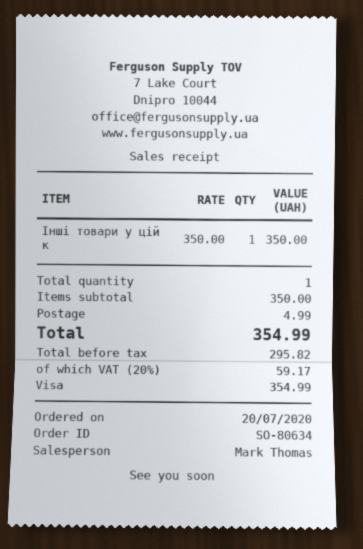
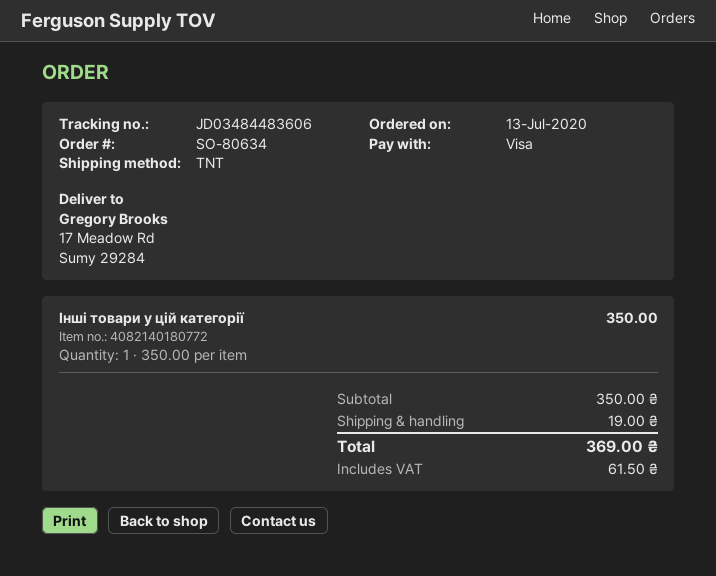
order date: 2020-07-20 -> 2020-07-13
shipping: 4.99 -> 19.00
tax: 59.17 -> 61.50
total: 354.99 -> 369.00

